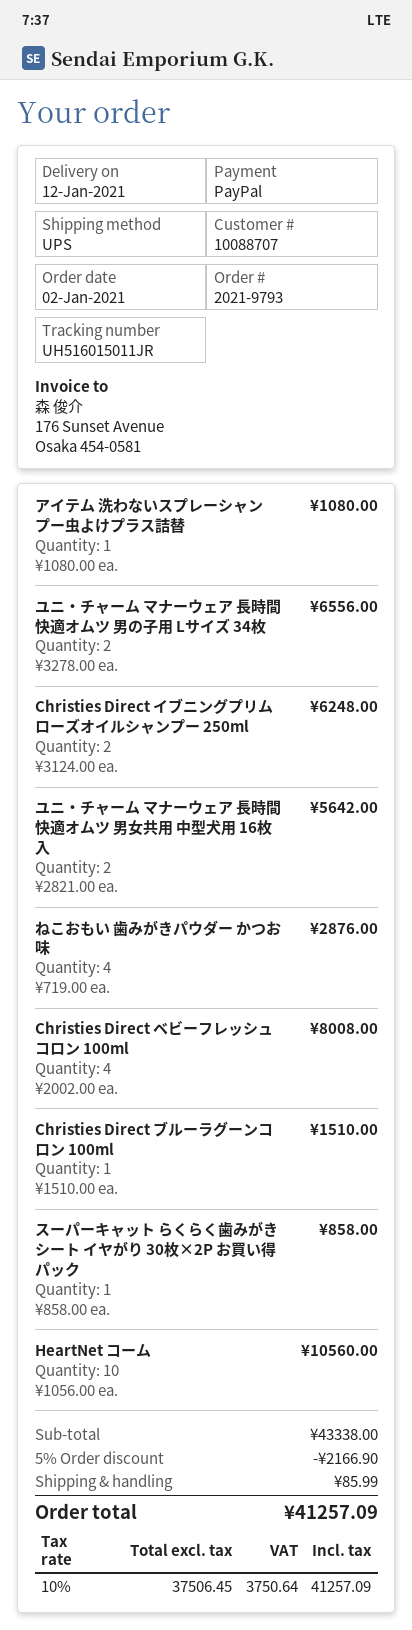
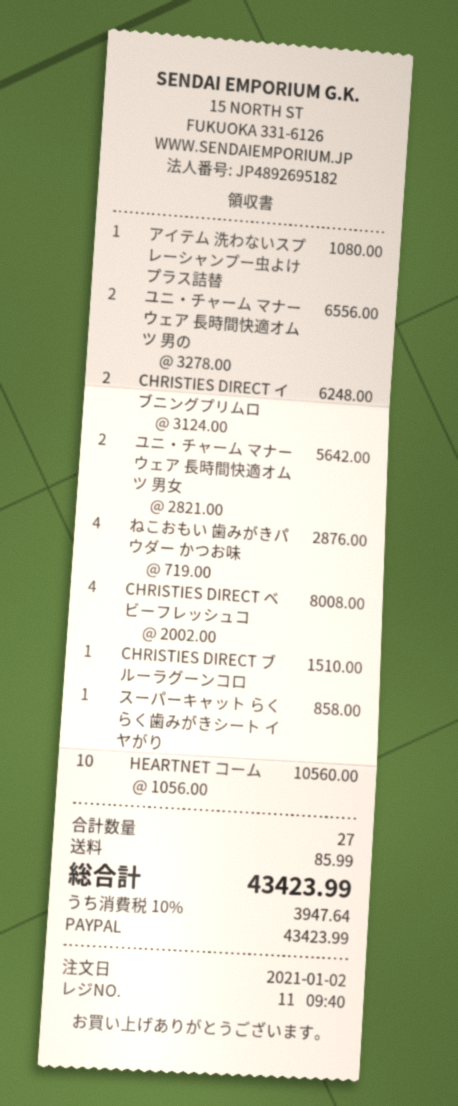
discount: 5% = 2166.90 -> none
tax: 10% = 3750.64 -> 10% = 3947.64
total: 41257.09 -> 43423.99

